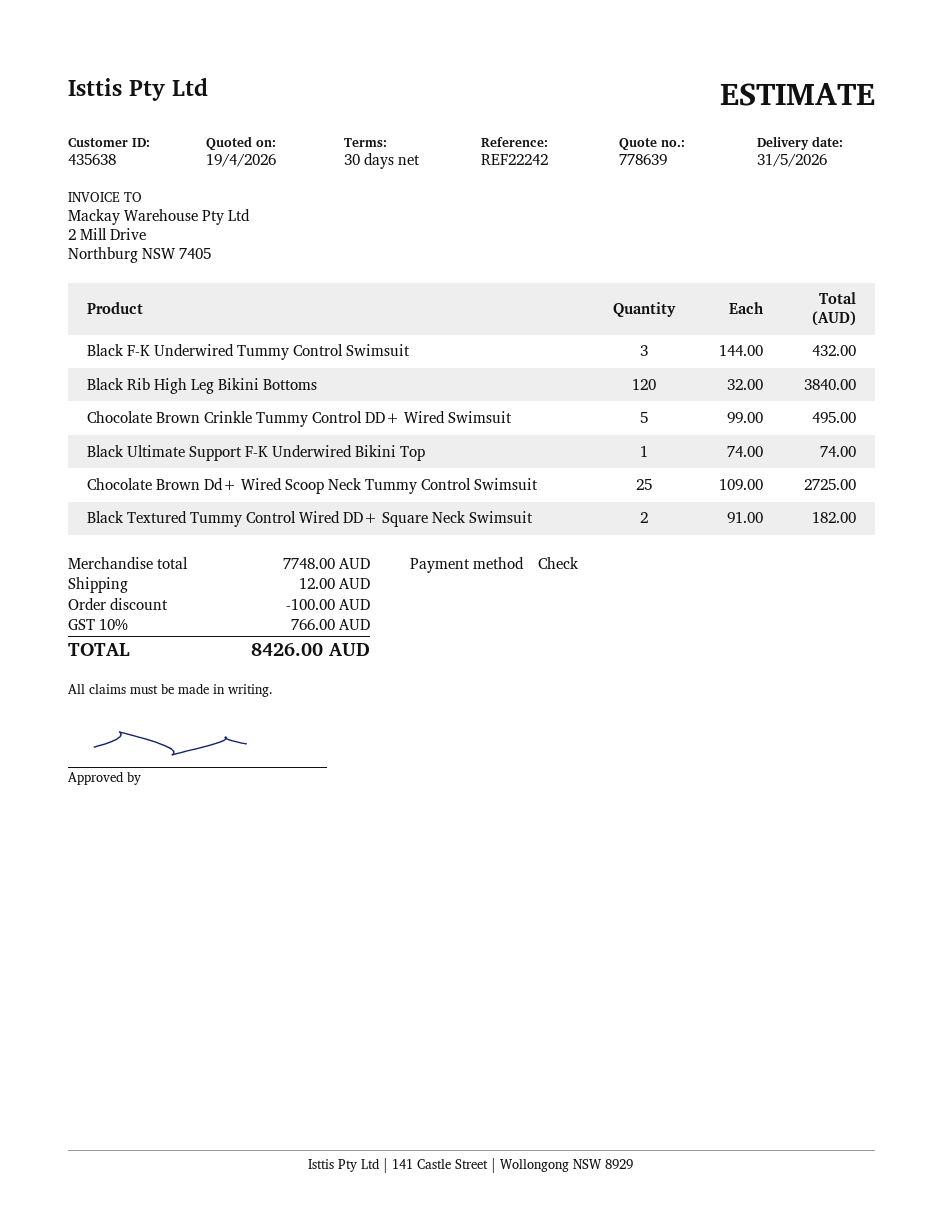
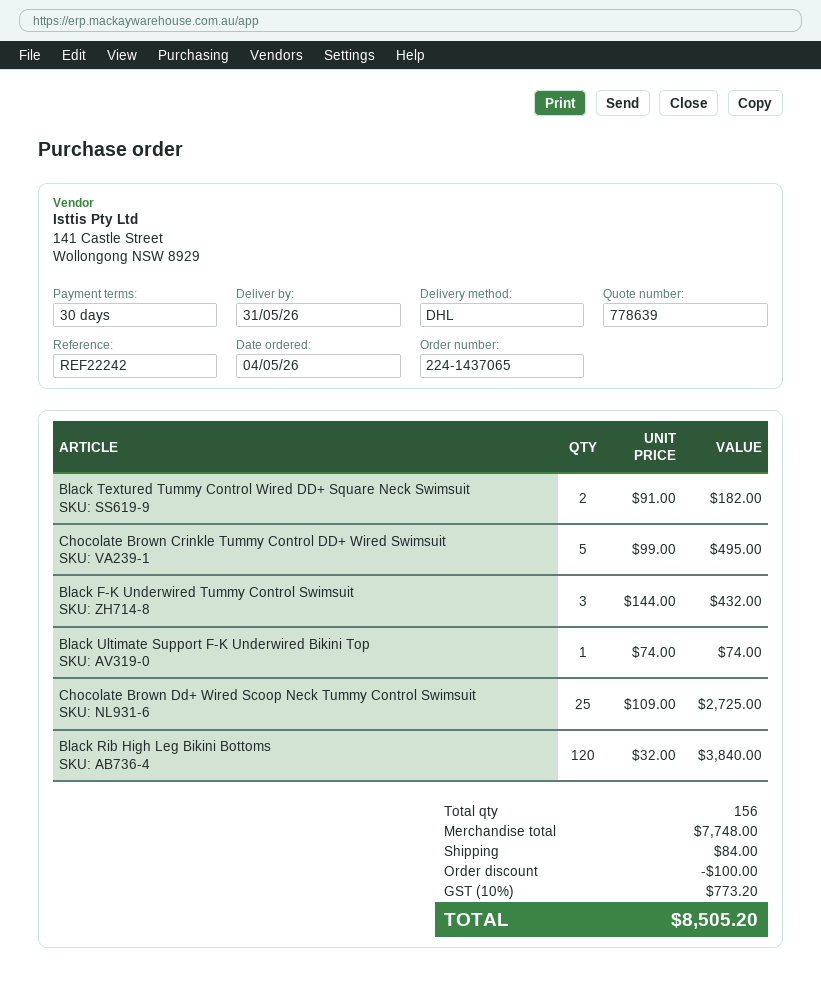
shipping: 12.00 -> 84.00
tax: 10% = 766.00 -> 10% = 773.20
total: 8426.00 -> 8505.20

